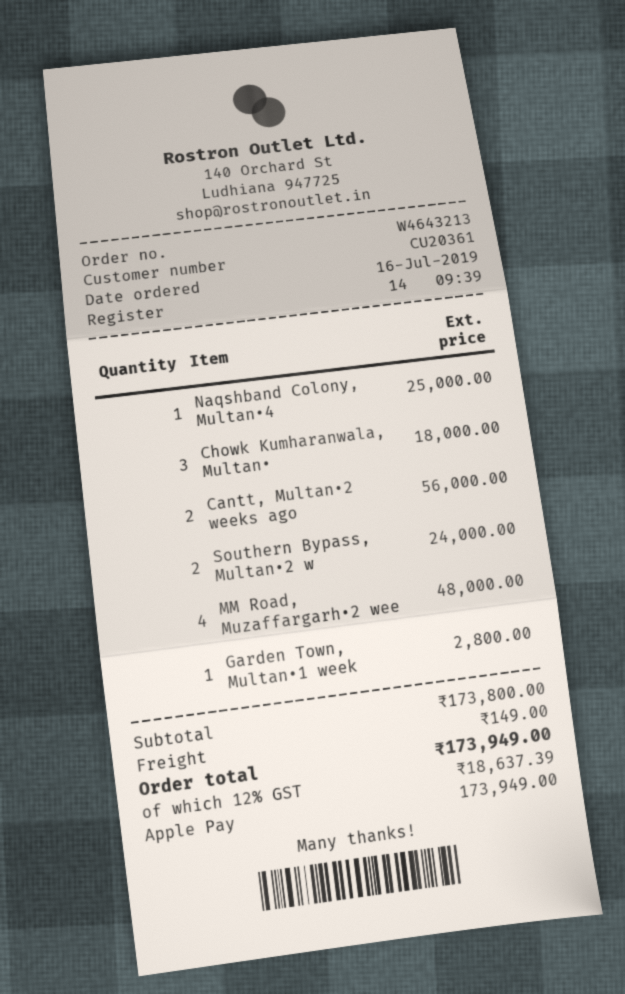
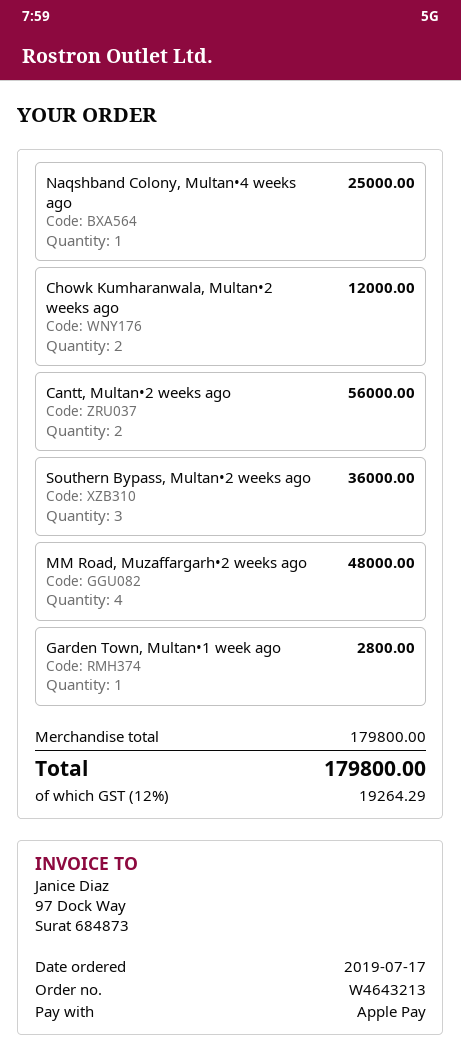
order date: 2019-07-16 -> 2019-07-17
Chowk Kumharanwala, Multan•: 3 for 18000.00 -> 2 for 12000.00
Southern Bypass, Multan•2 w: 2 for 24000.00 -> 3 for 36000.00
subtotal: 173800.00 -> 179800.00
shipping: 149.00 -> none
tax: 12% = 18637.39 -> 12% = 19264.29
total: 173949.00 -> 179800.00

